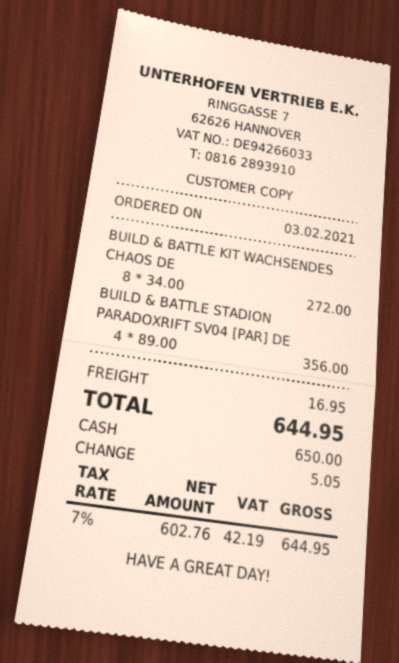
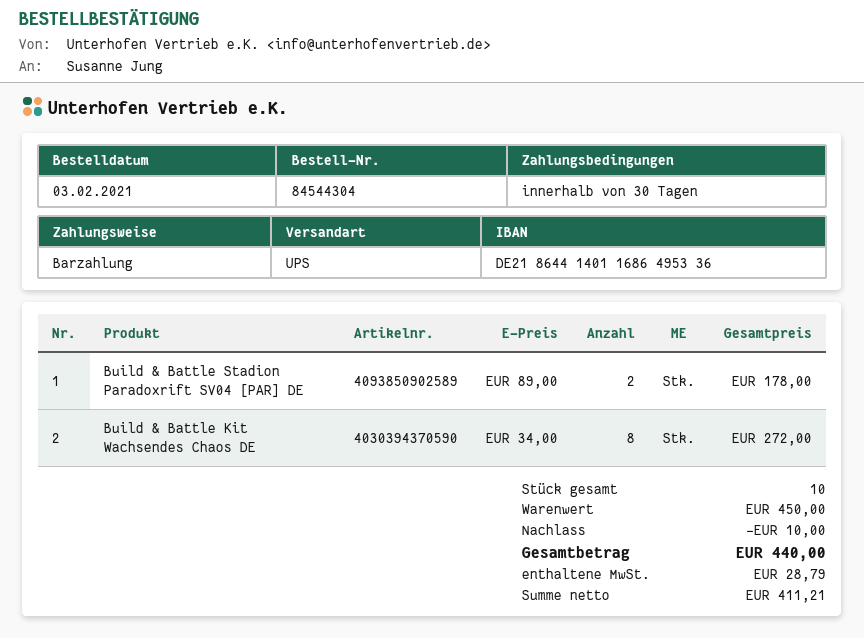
BUILD & BATTLE STADION PARADOXRIFT SV04 [PAR] DE: 4 x 89.00 = 356.00 -> 2 x 89.00 = 178.00
discount: none -> 10.00
shipping: 16.95 -> none
net: 602.76 -> 411.21
tax: 42.19 -> 28.79
total: 644.95 -> 440.00

